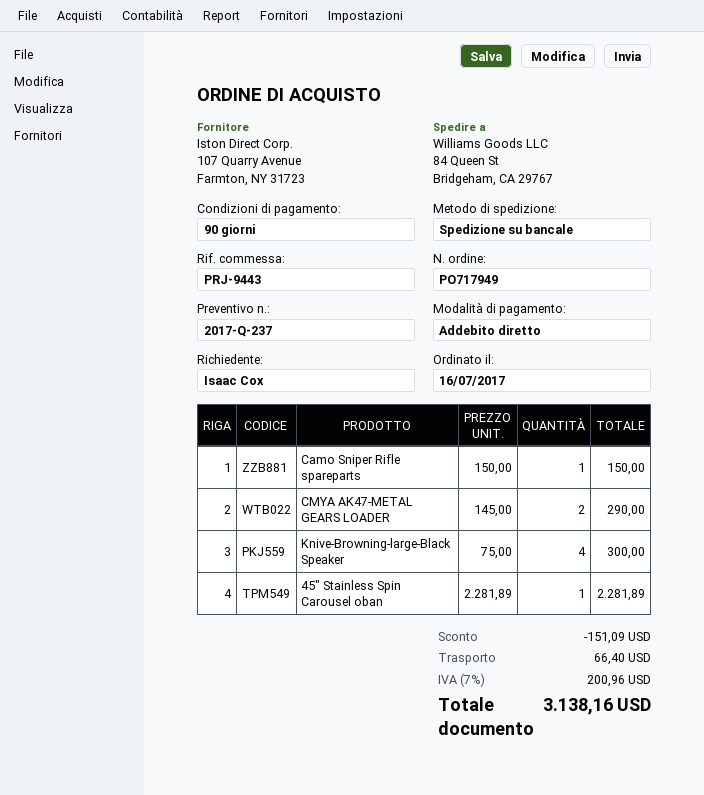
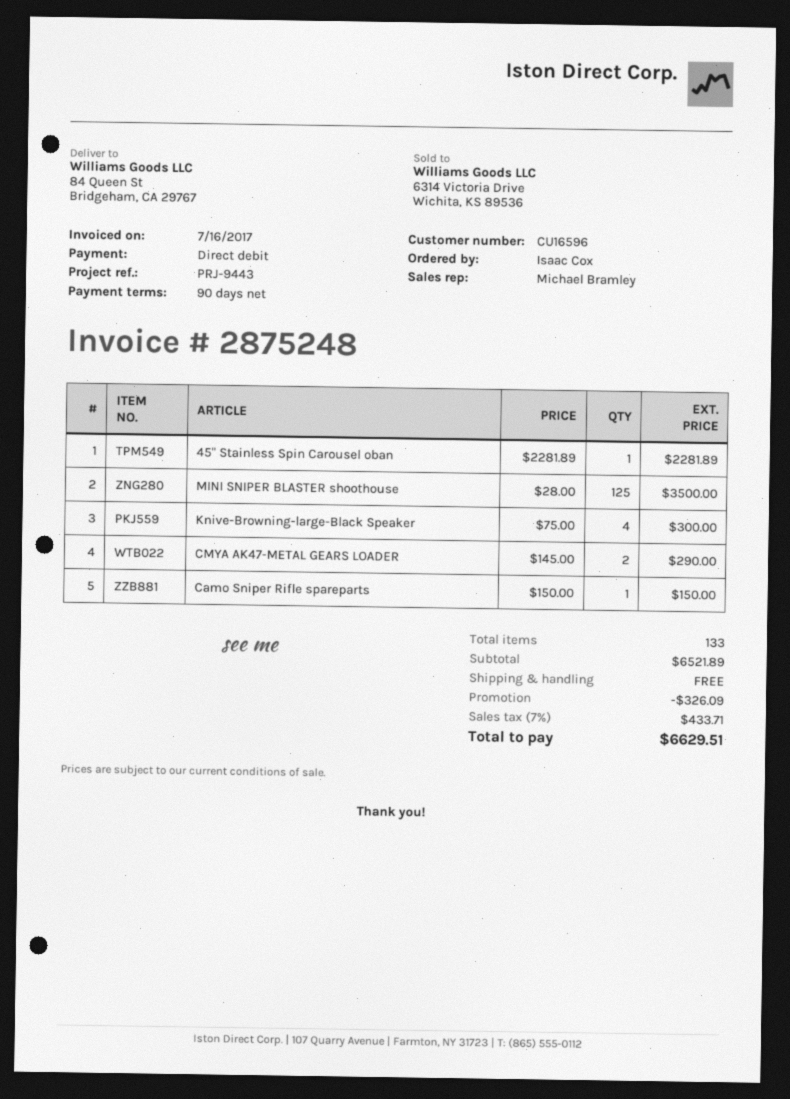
MINI SNIPER BLASTER shoothouse: none -> 125 x 28.00 = 3500.00
discount: 151.09 -> 326.09
shipping: 66.40 -> 0.00
tax: 7% = 200.96 -> 7% = 433.71
total: 3138.16 -> 6629.51

